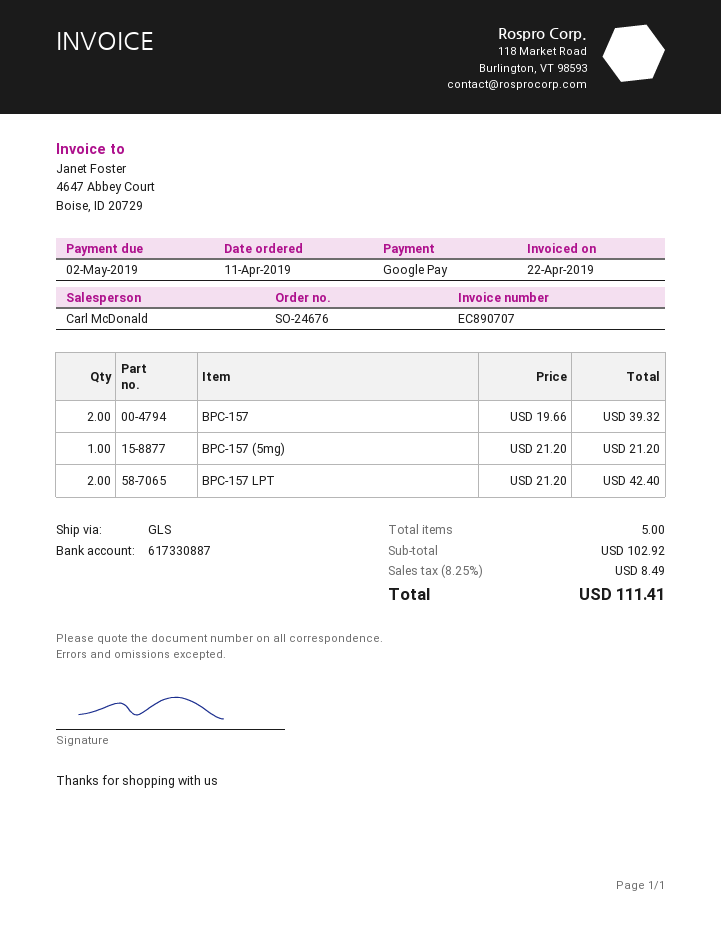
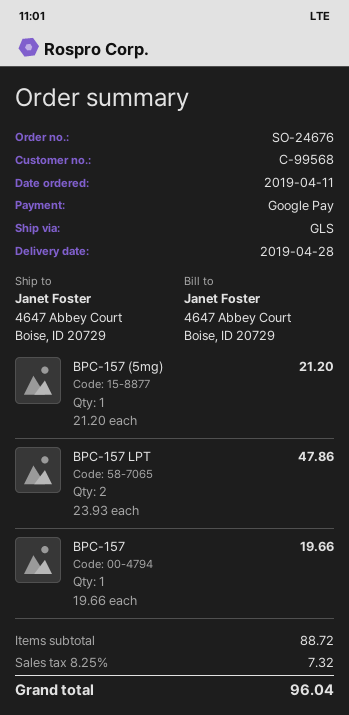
BPC-157: 2 x 19.66 = 39.32 -> 1 x 19.66 = 19.66
BPC-157 LPT: 2 x 21.20 = 42.40 -> 2 x 23.93 = 47.86
subtotal: 102.92 -> 88.72
tax: 8.25% = 8.49 -> 8.25% = 7.32
total: 111.41 -> 96.04

